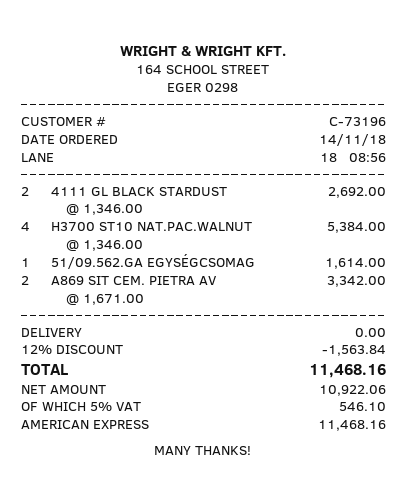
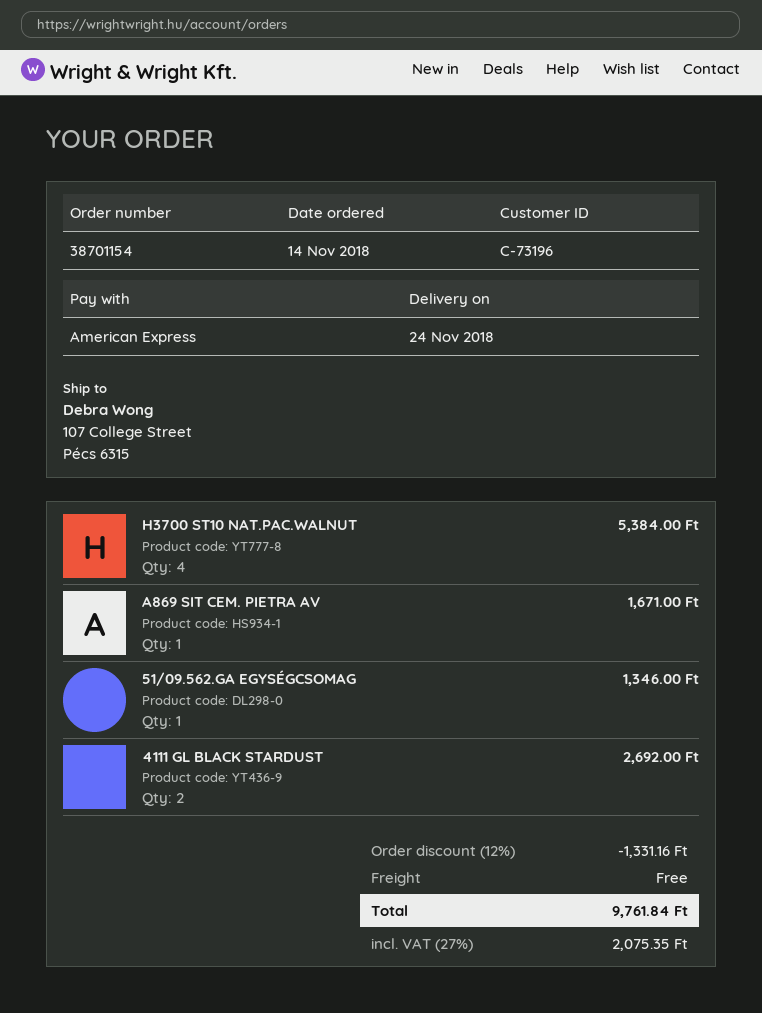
51/09.562.GA EGYSÉGCSOMAG: 1 for 1614.00 -> 1 for 1346.00
A869 SIT CEM. PIETRA AV: 2 for 3342.00 -> 1 for 1671.00
discount: 12% = 1563.84 -> 12% = 1331.16
tax: 5% = 546.10 -> 27% = 2075.35
total: 11468.16 -> 9761.84

